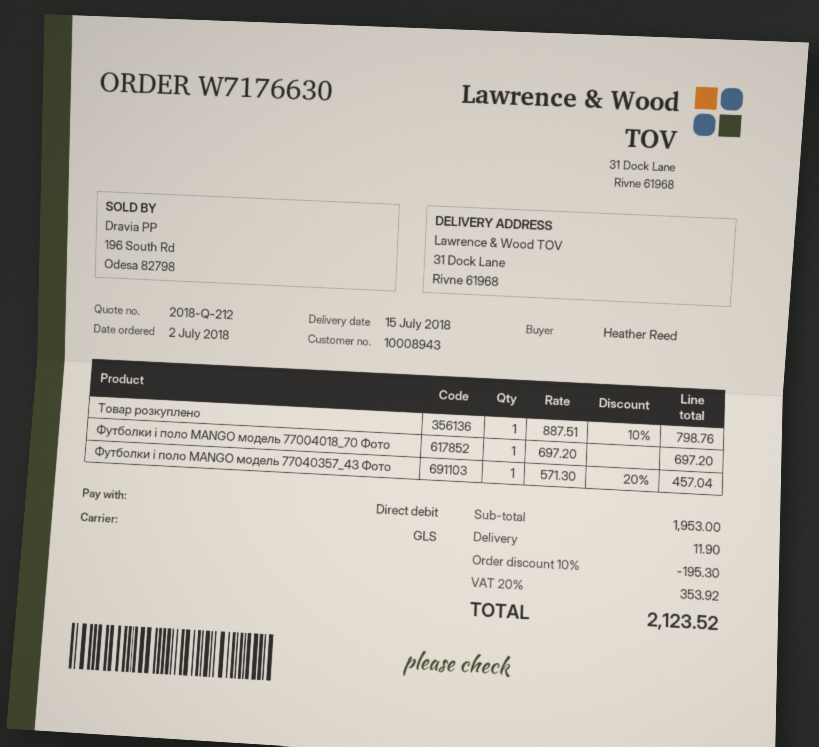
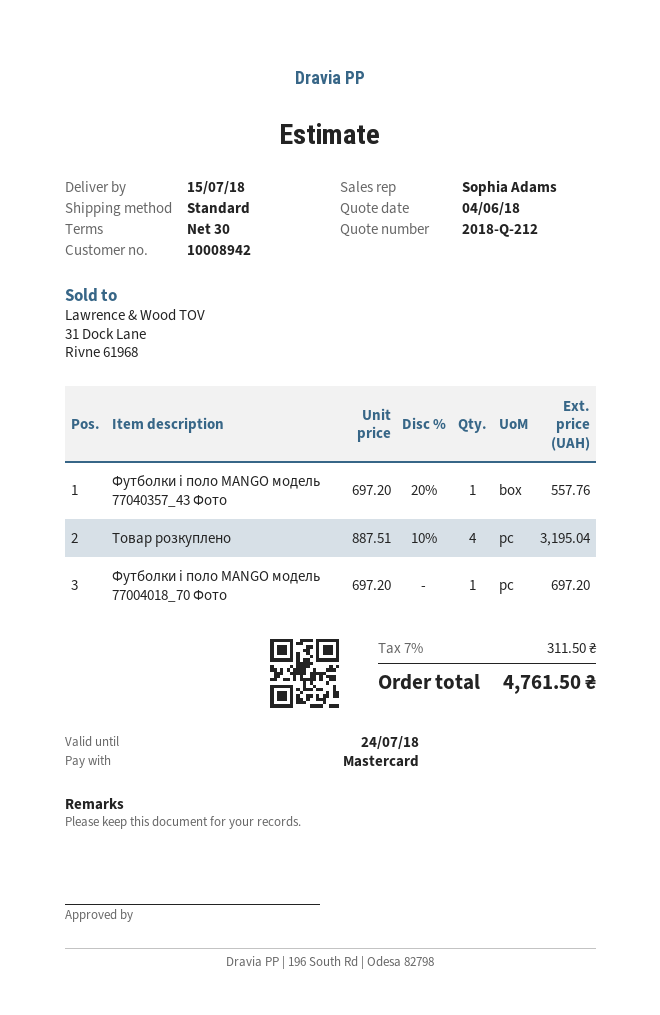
customer number: 10008943 -> 10008942
payment method: direct debit -> Mastercard
shipping method: GLS -> standard
Товар розкуплено: 1 x 887.51 - 10% = 798.76 -> 4 x 887.51 - 10% = 3195.04
Футболки і поло MANGO модель 77040357_43 Фото: 1 x 571.30 - 20% = 457.04 -> 1 x 697.20 - 20% = 557.76
discount: 10% = 195.30 -> none
shipping: 11.90 -> none
tax: 20% = 353.92 -> 7% = 311.50
total: 2123.52 -> 4761.50

